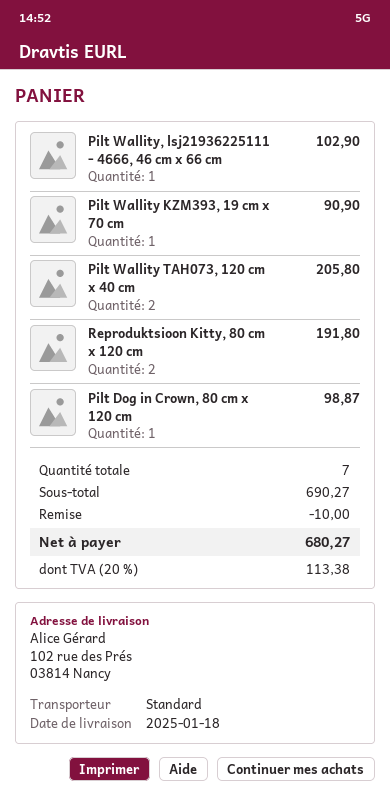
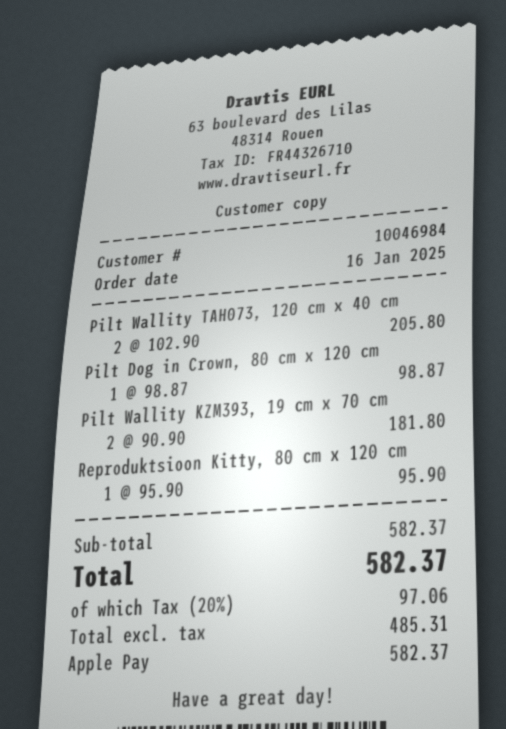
Pilt Wallity, lsj21936225111 - 4666, 46 cm x 66 cm: 1 for 102.90 -> none
Pilt Wallity KZM393, 19 cm x 70 cm: 1 for 90.90 -> 2 for 181.80
Reproduktsioon Kitty, 80 cm x 120 cm: 2 for 191.80 -> 1 for 95.90
subtotal: 690.27 -> 582.37
discount: 10.00 -> none
tax: 20% = 113.38 -> 20% = 97.06
total: 680.27 -> 582.37

